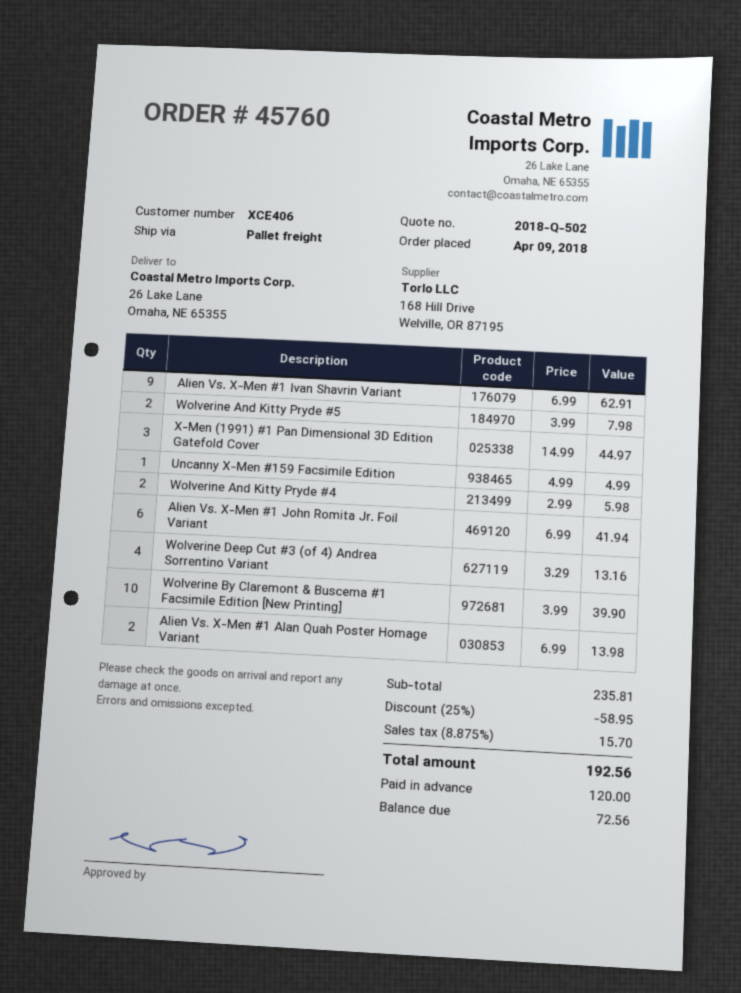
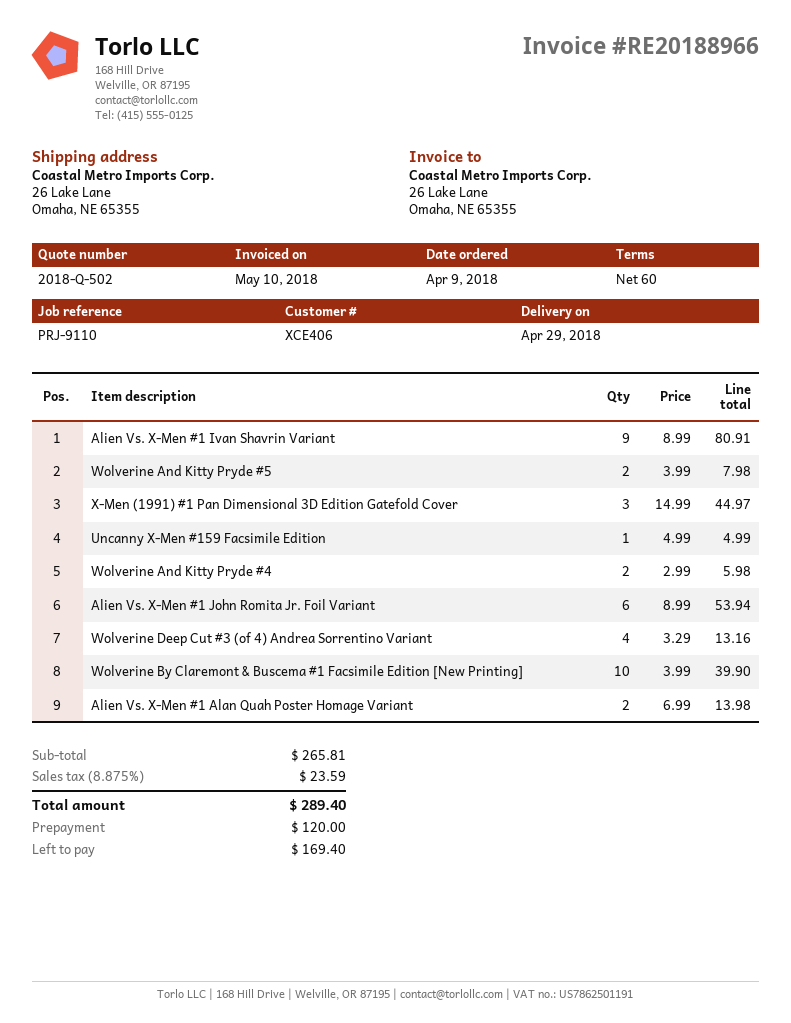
Alien Vs. X-Men #1 Ivan Shavrin Variant: 9 x 6.99 = 62.91 -> 9 x 8.99 = 80.91
Alien Vs. X-Men #1 John Romita Jr. Foil Variant: 6 x 6.99 = 41.94 -> 6 x 8.99 = 53.94
subtotal: 235.81 -> 265.81
discount: 25% = 58.95 -> none
tax: 8.875% = 15.70 -> 8.875% = 23.59
total: 192.56 -> 289.40
balance: 72.56 -> 169.40

